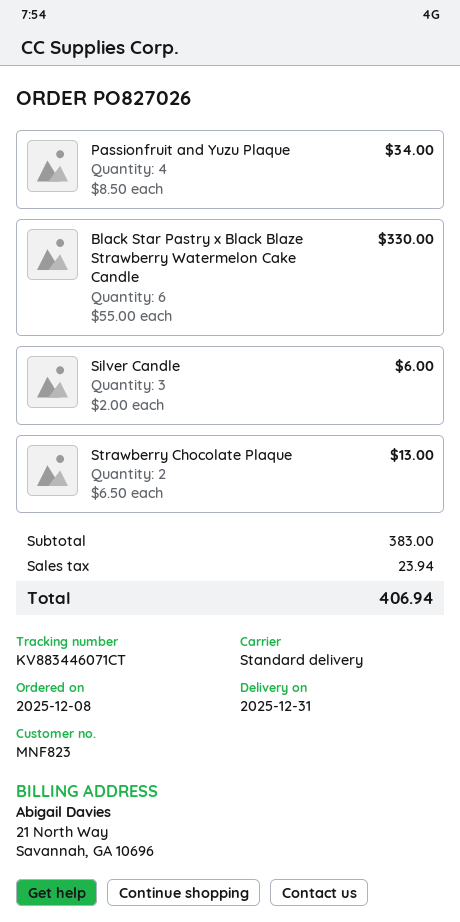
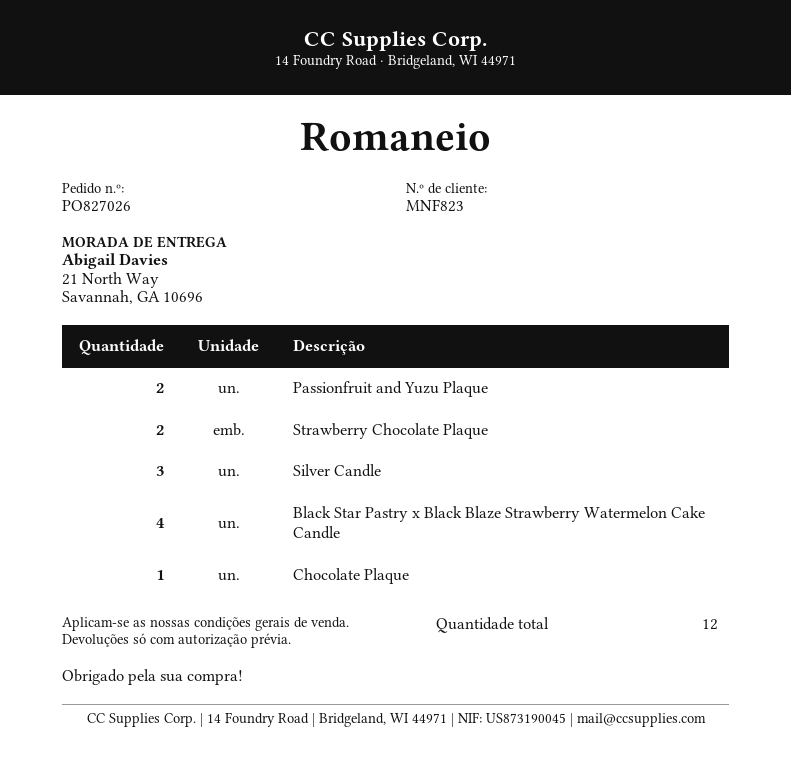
Passionfruit and Yuzu Plaque: 4 -> 2
Black Star Pastry x Black Blaze Strawberry Watermelon Cake Candle: 6 -> 4
Chocolate Plaque: none -> 1

